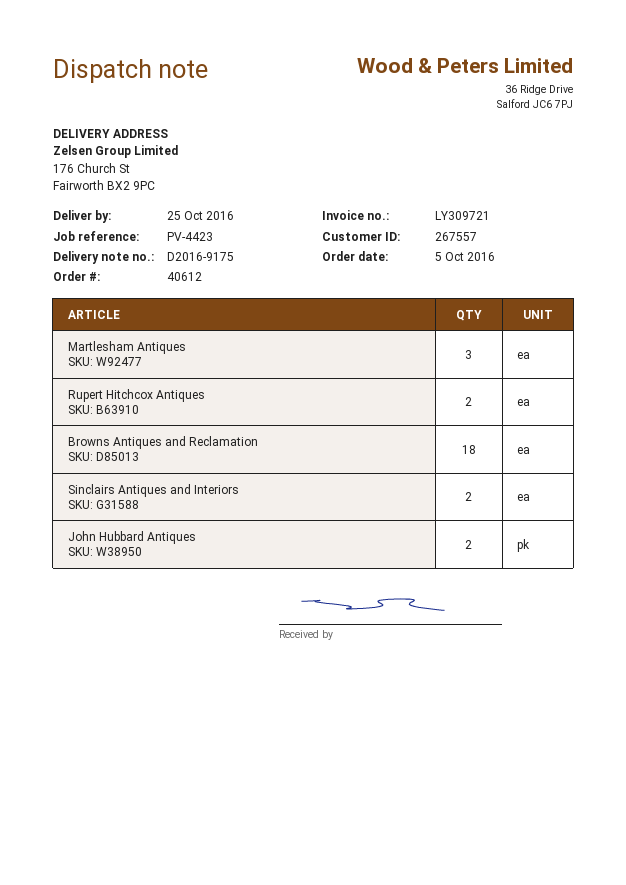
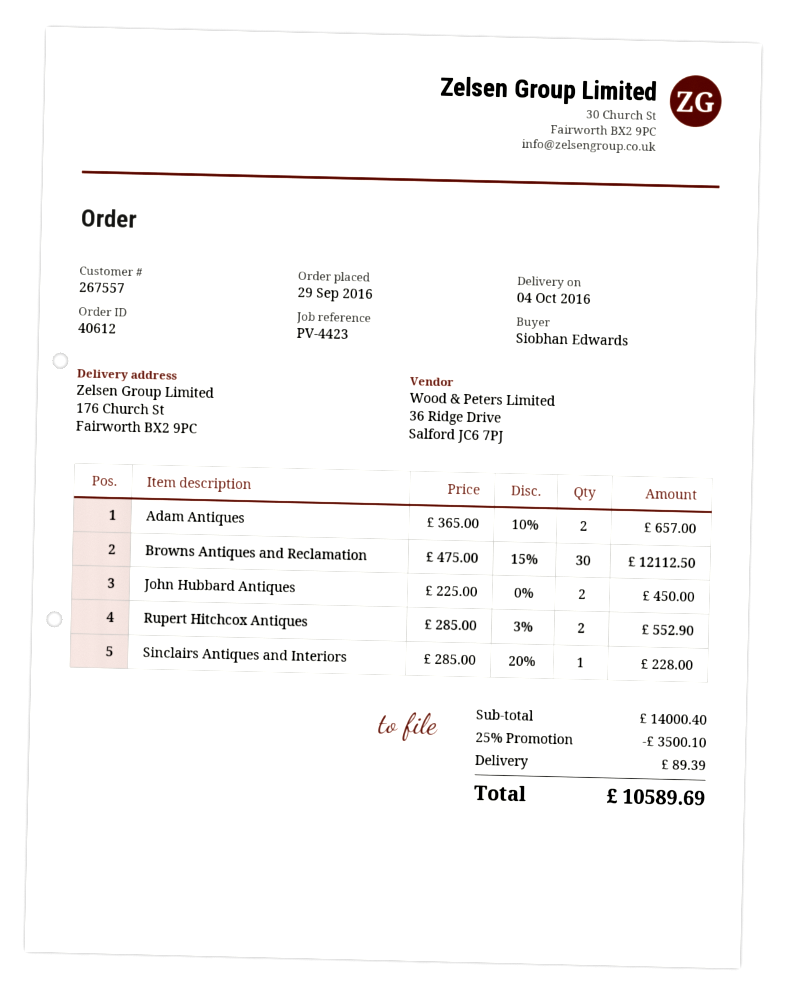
order date: 2016-10-05 -> 2016-09-29
delivery date: 2016-10-25 -> 2016-10-04
Martlesham Antiques: 3 -> none
Browns Antiques and Reclamation: 18 -> 30
Sinclairs Antiques and Interiors: 2 -> 1
Adam Antiques: none -> 2

